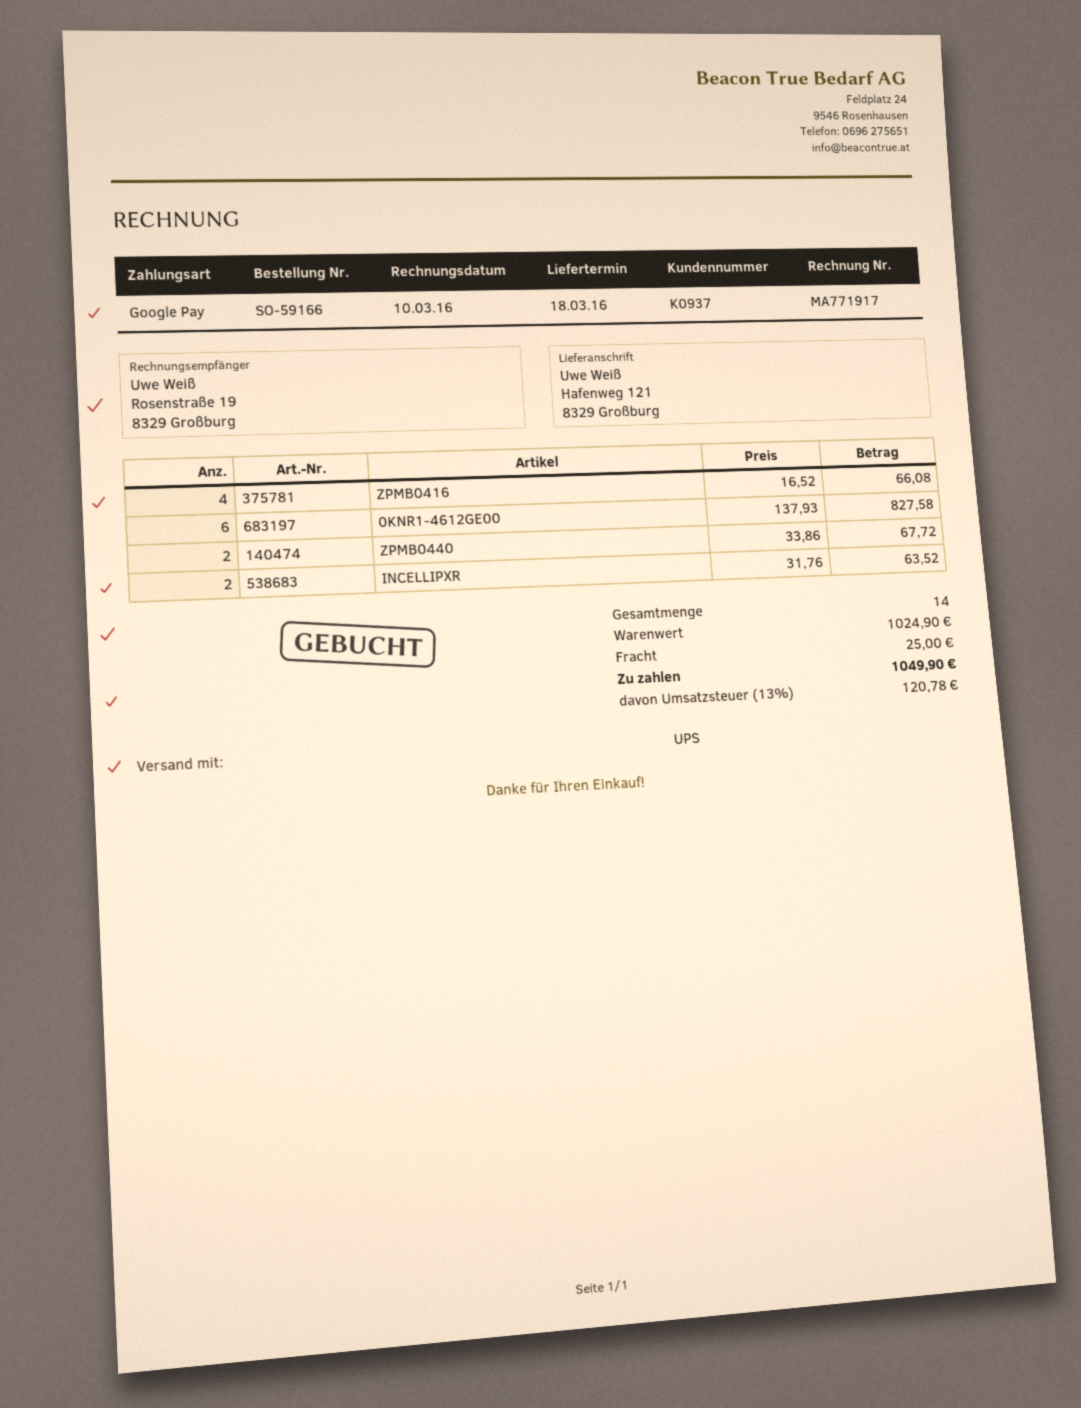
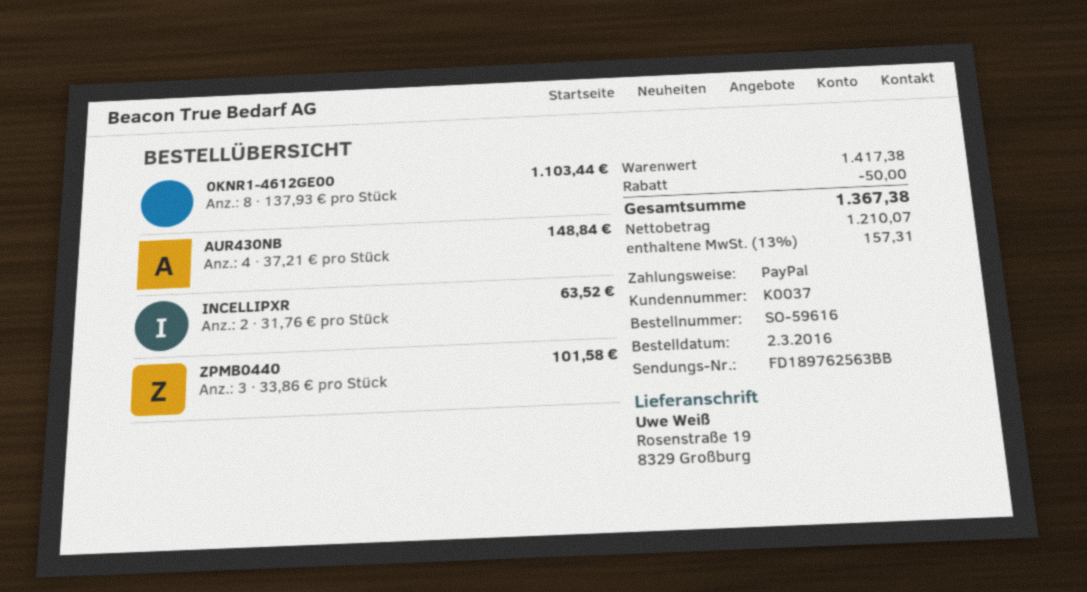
order number: SO-59166 -> SO-59616
customer number: K0937 -> K0037
payment method: Google Pay -> PayPal
ship to: Hafenweg 121, 8329 Großburg -> Rosenstraße 19, 8329 Großburg
ZPMB0416: 4 x 16.52 = 66.08 -> none
0KNR1-4612GE00: 6 x 137.93 = 827.58 -> 8 x 137.93 = 1103.44
ZPMB0440: 2 x 33.86 = 67.72 -> 3 x 33.86 = 101.58
AUR430NB: none -> 4 x 37.21 = 148.84
subtotal: 1024.90 -> 1417.38
discount: none -> 50.00
shipping: 25.00 -> none
tax: 13% = 120.78 -> 13% = 157.31
total: 1049.90 -> 1367.38

